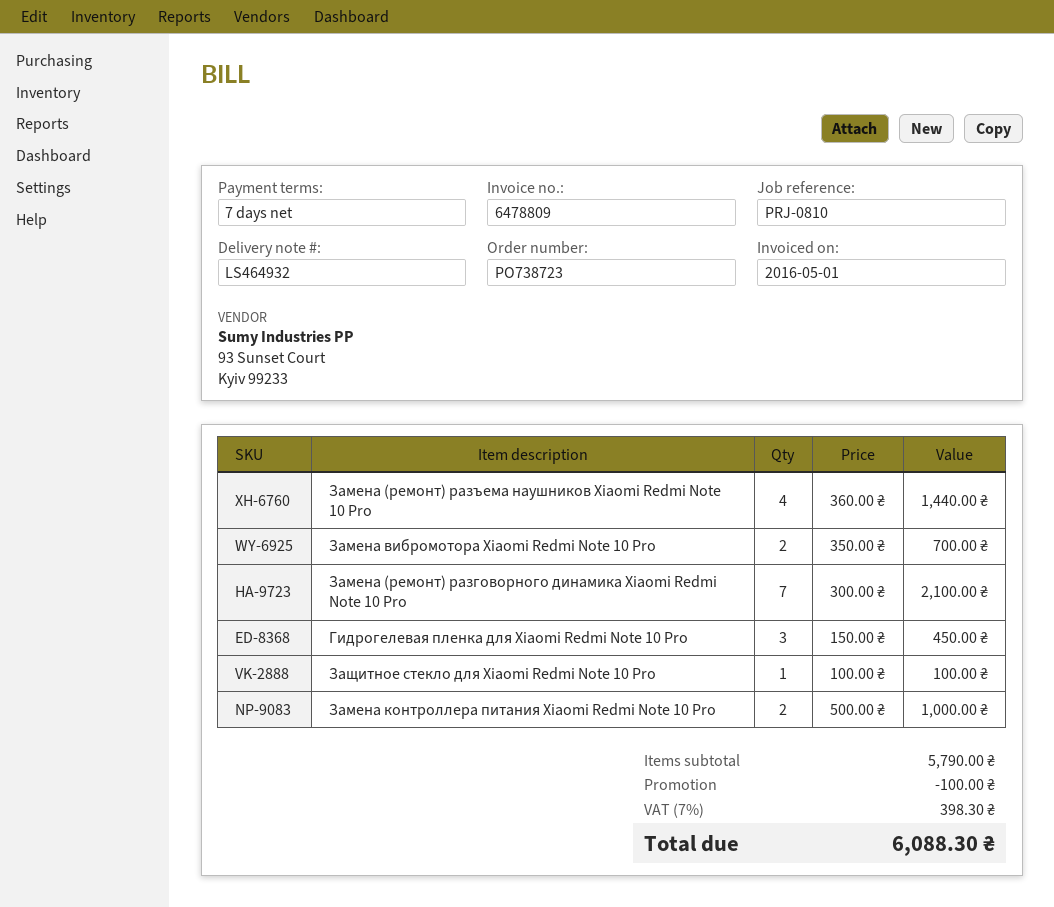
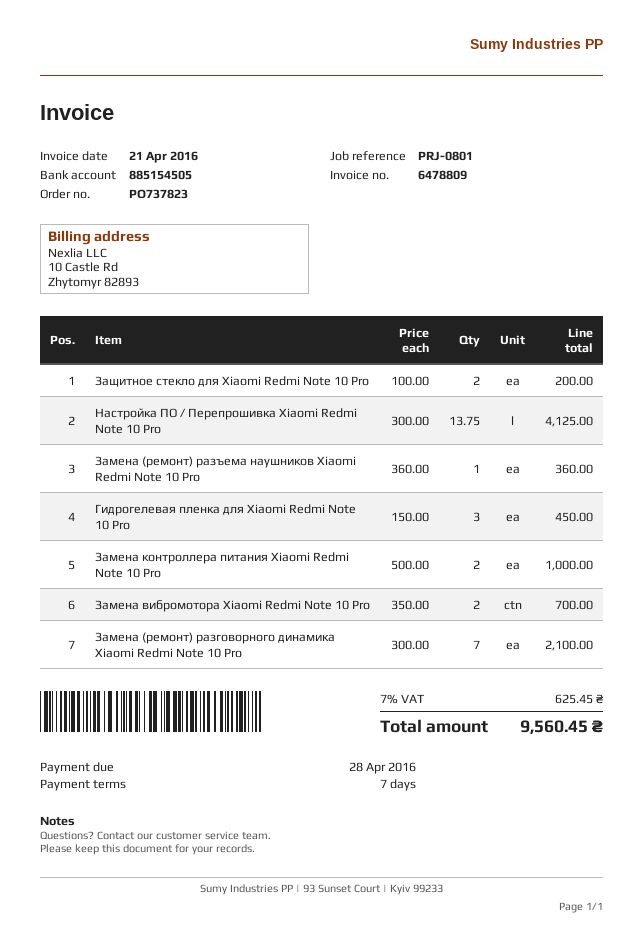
order number: PO738723 -> PO737823
invoice date: 2016-05-01 -> 2016-04-21
reference: PRJ-0810 -> PRJ-0801
Замена (ремонт) разъема наушников Xiaomi Redmi Note 10 Pro: 4 x 360.00 = 1440.00 -> 1 x 360.00 = 360.00
Защитное стекло для Xiaomi Redmi Note 10 Pro: 1 x 100.00 = 100.00 -> 2 x 100.00 = 200.00
Настройка ПО / Перепрошивка Xiaomi Redmi Note 10 Pro: none -> 13.75 x 300.00 = 4125.00
discount: 100.00 -> none
tax: 7% = 398.30 -> 7% = 625.45
total: 6088.30 -> 9560.45

